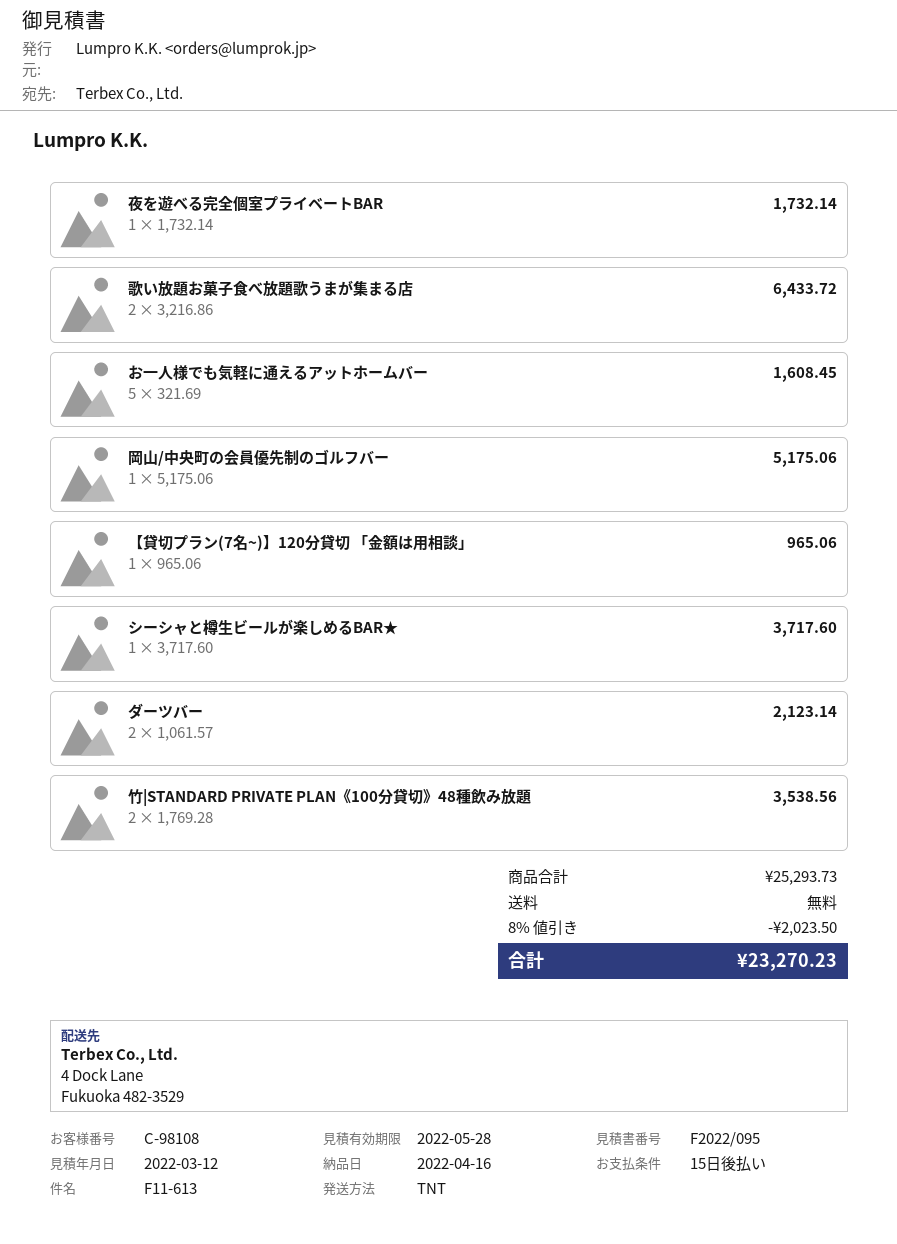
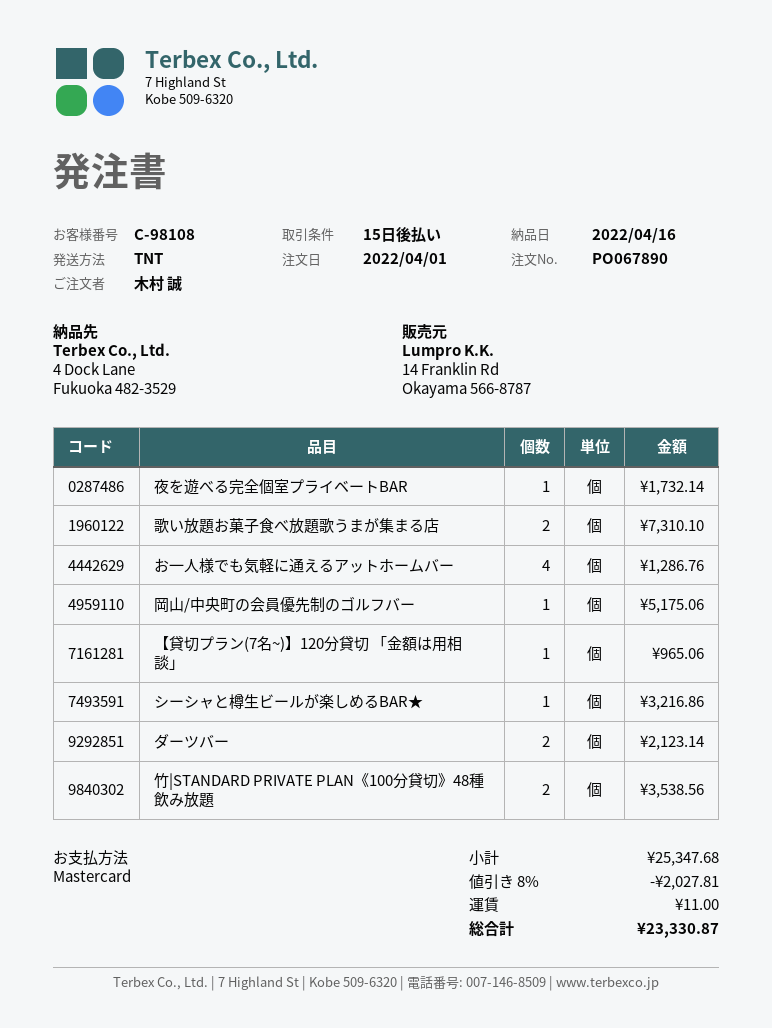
歌い放題お菓子食べ放題歌うまが集まる店: 2 for 6433.72 -> 2 for 7310.10
お一人様でも気軽に通えるアットホームバー: 5 for 1608.45 -> 4 for 1286.76
シーシャと樽生ビールが楽しめるBAR★: 1 for 3717.60 -> 1 for 3216.86
subtotal: 25293.73 -> 25347.68
discount: 8% = 2023.50 -> 8% = 2027.81
shipping: 0.00 -> 11.00
total: 23270.23 -> 23330.87

